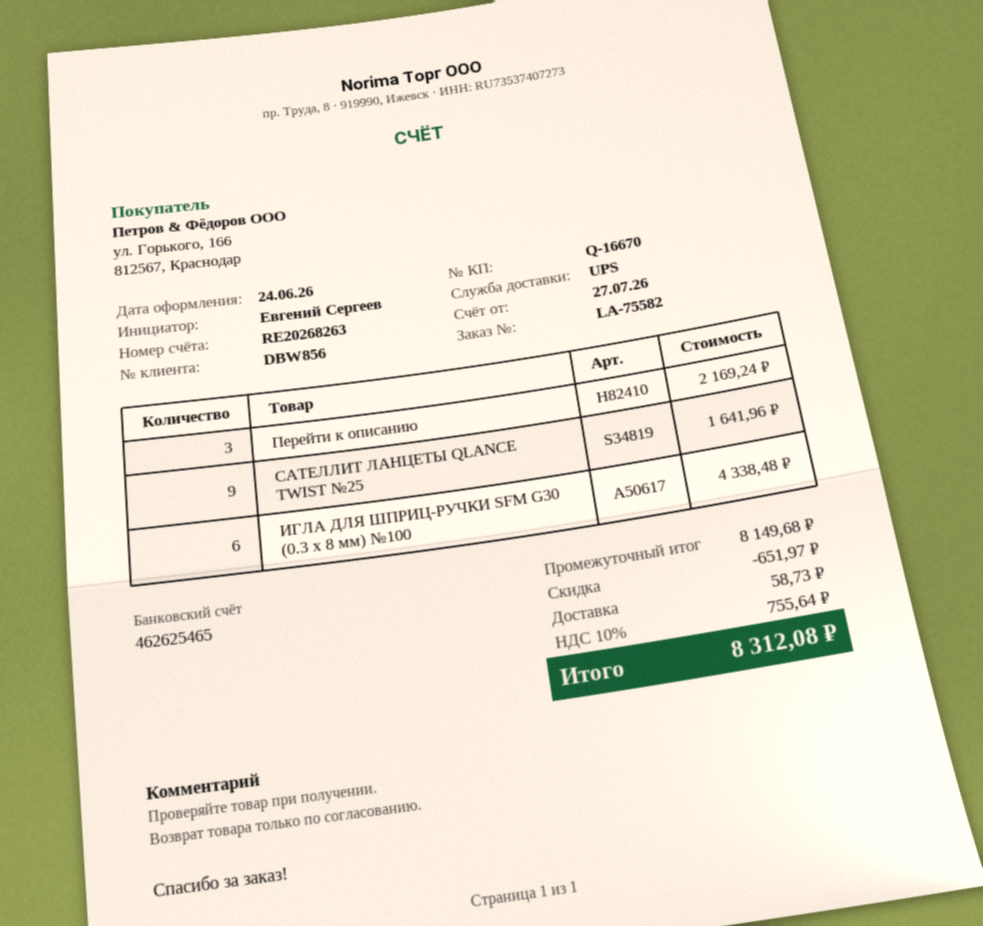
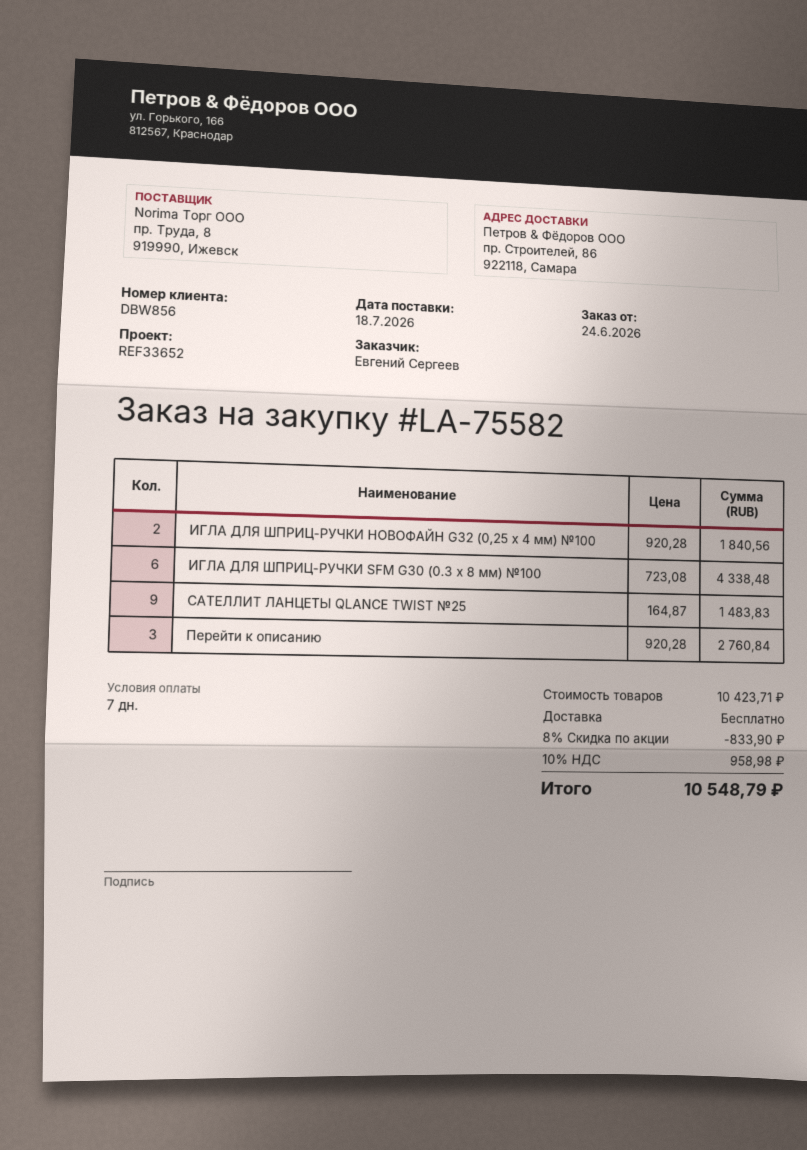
Перейти к описанию: 3 for 2169.24 -> 3 for 2760.84
САТЕЛЛИТ ЛАНЦЕТЫ QLANCE TWIST №25: 9 for 1641.96 -> 9 for 1483.83
ИГЛА ДЛЯ ШПРИЦ-РУЧКИ НОВОФАЙН G32 (0,25 х 4 мм) №100: none -> 2 for 1840.56
subtotal: 8149.68 -> 10423.71
discount: 651.97 -> 833.90
shipping: 58.73 -> 0.00
tax: 10% = 755.64 -> 10% = 958.98
total: 8312.08 -> 10548.79

